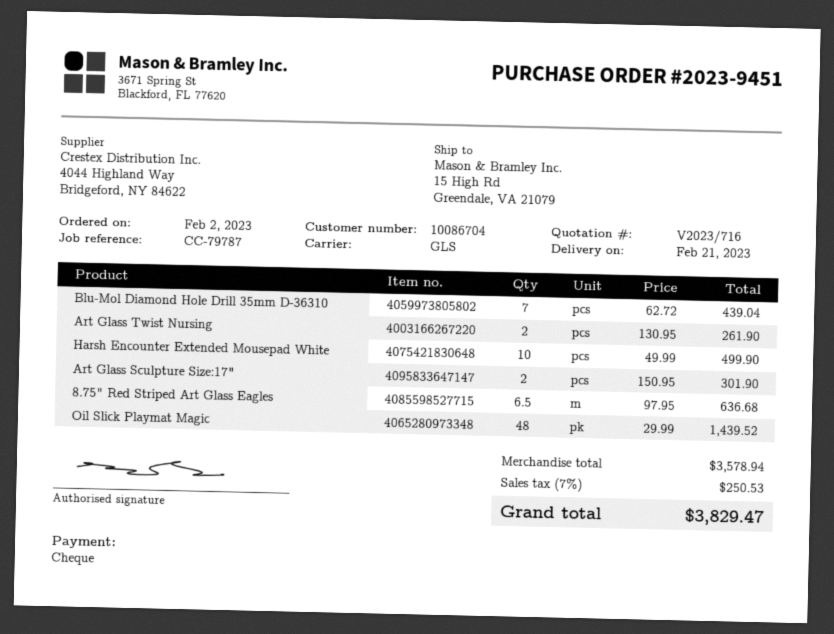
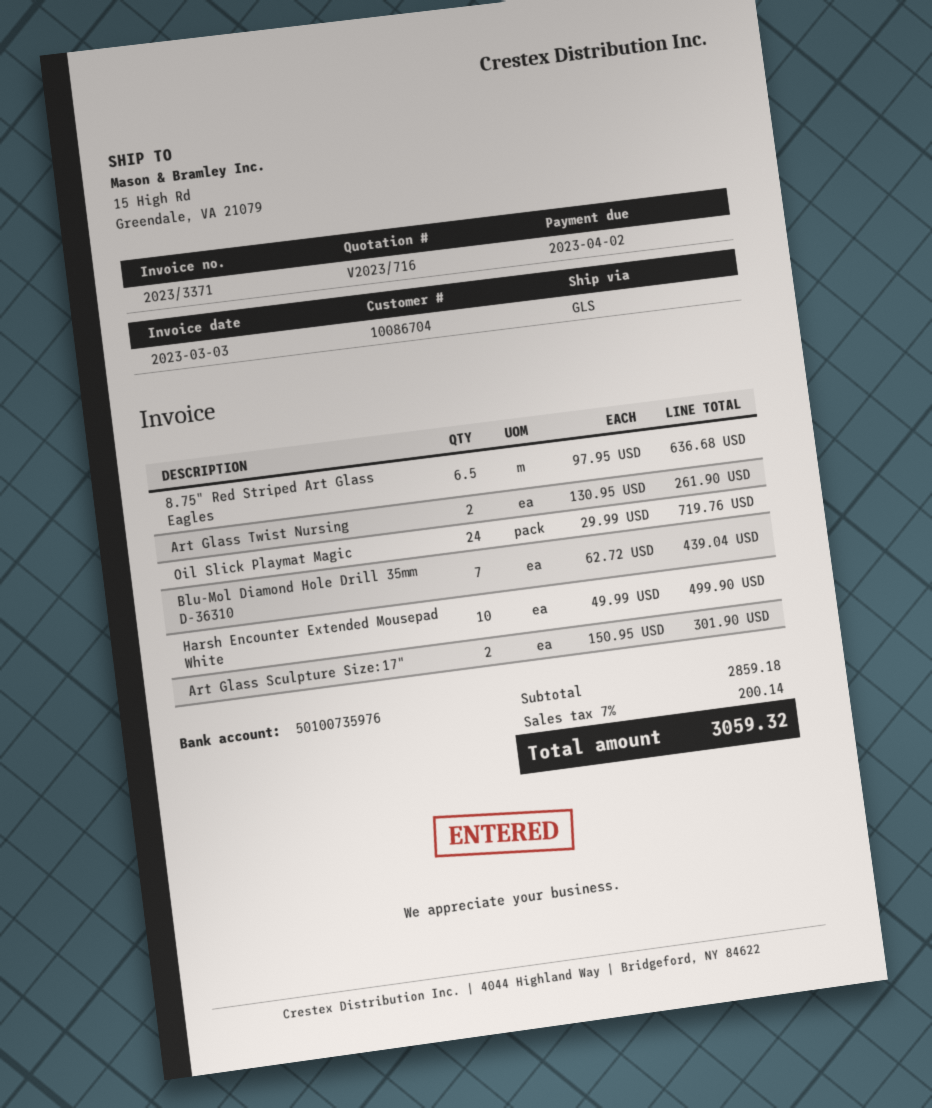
Oil Slick Playmat Magic: 48 x 29.99 = 1439.52 -> 24 x 29.99 = 719.76
subtotal: 3578.94 -> 2859.18
tax: 7% = 250.53 -> 7% = 200.14
total: 3829.47 -> 3059.32

